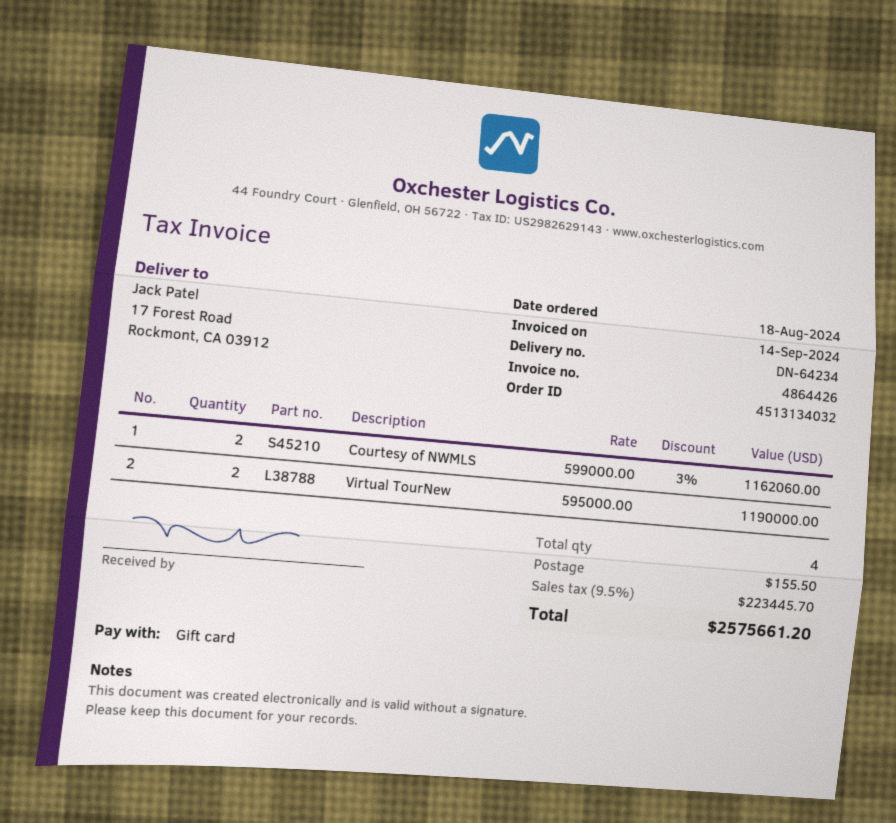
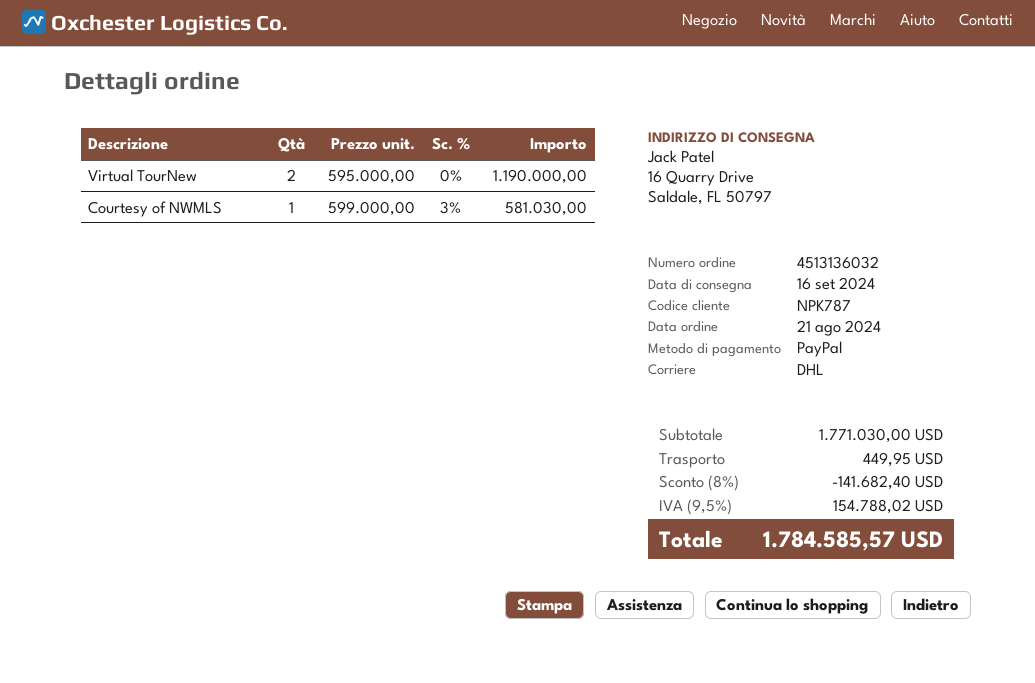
order number: 4513134032 -> 4513136032
order date: 2024-08-18 -> 2024-08-21
payment method: gift card -> PayPal
ship to: 17 Forest Road, Rockmont, CA 03912 -> 16 Quarry Drive, Saldale, FL 50797
Courtesy of NWMLS: 2 x 599000.00 - 3% = 1162060.00 -> 1 x 599000.00 - 3% = 581030.00
discount: none -> 8% = 141682.40
shipping: 155.50 -> 449.95
tax: 9.5% = 223445.70 -> 9.5% = 154788.02
total: 2575661.20 -> 1784585.57

